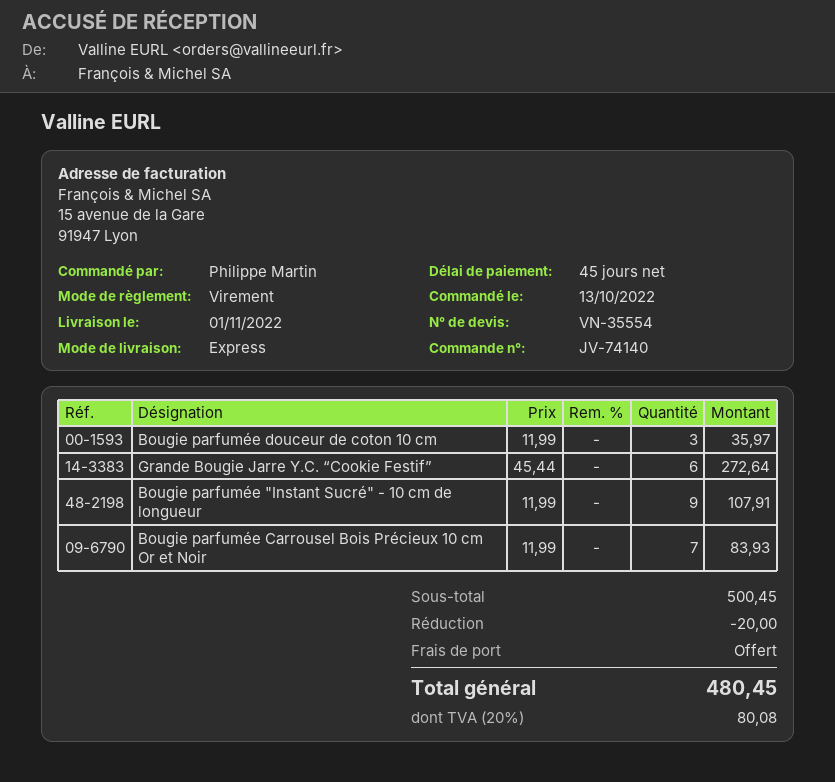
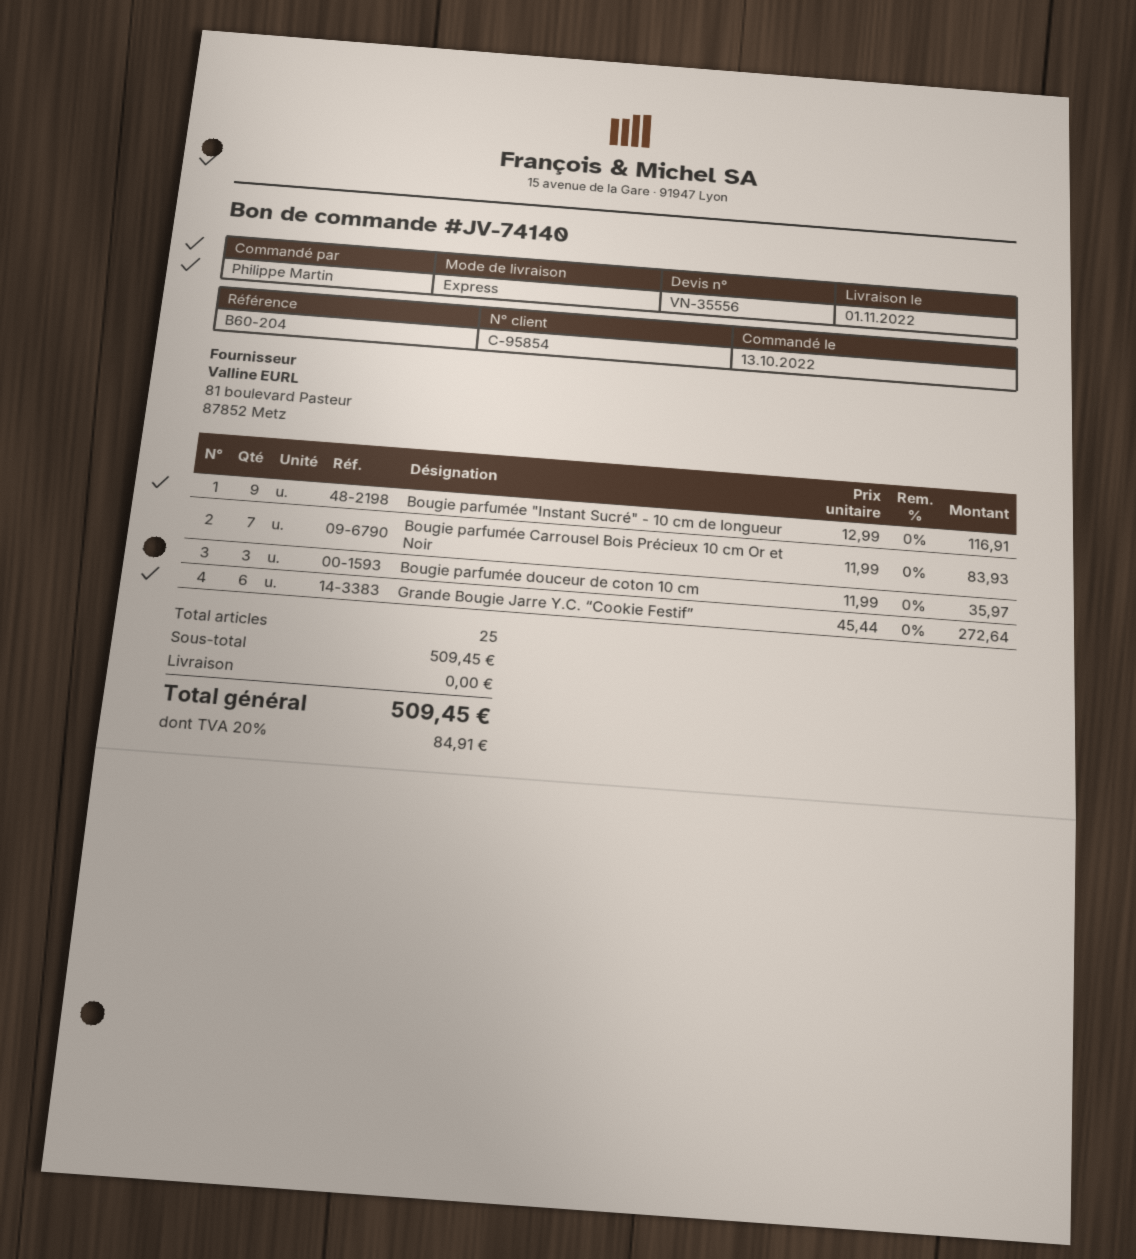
quote number: VN-35554 -> VN-35556
Bougie parfumée "Instant Sucré" - 10 cm de longueur: 9 x 11.99 = 107.91 -> 9 x 12.99 = 116.91
subtotal: 500.45 -> 509.45
discount: 20.00 -> none
tax: 20% = 80.08 -> 20% = 84.91
total: 480.45 -> 509.45

